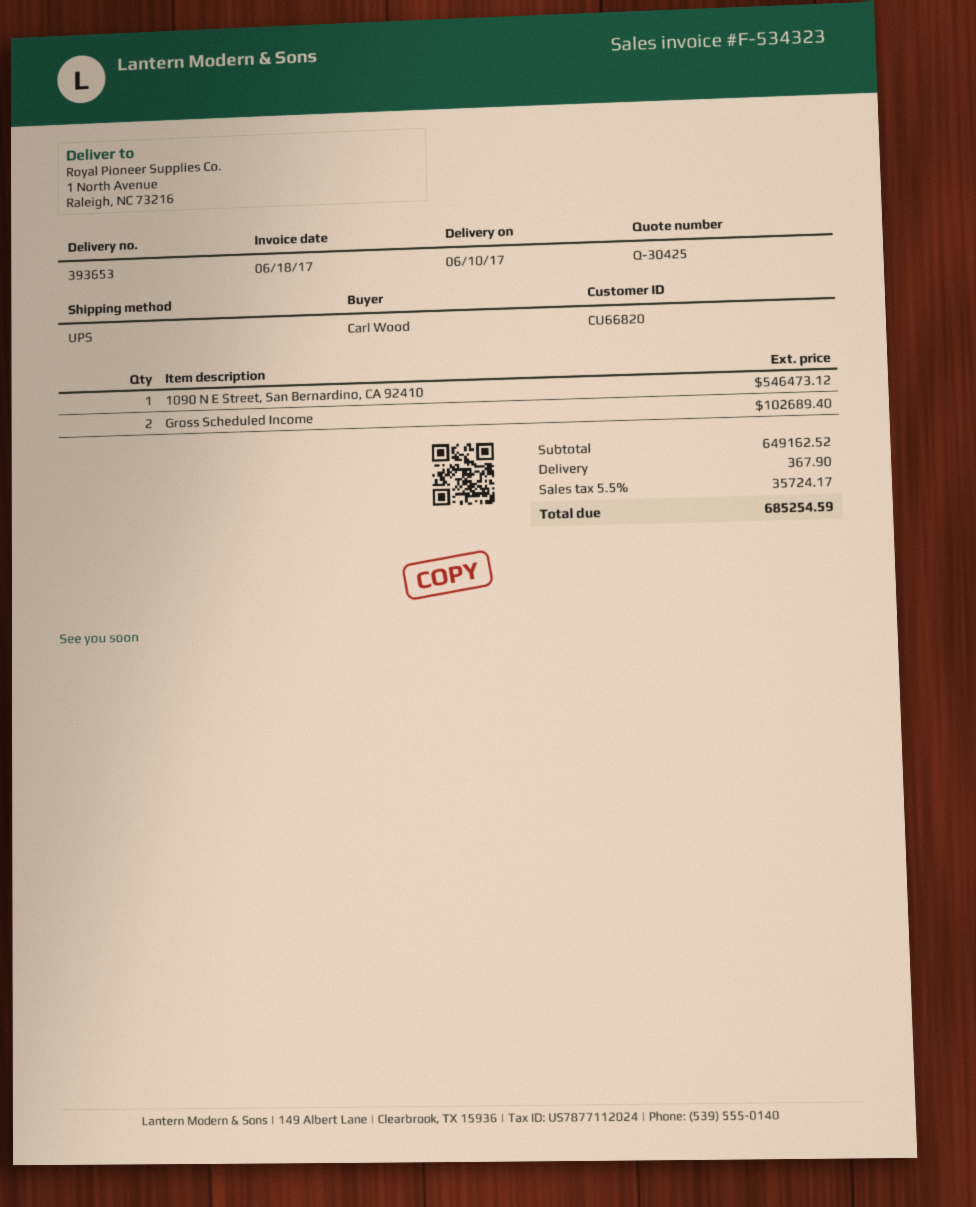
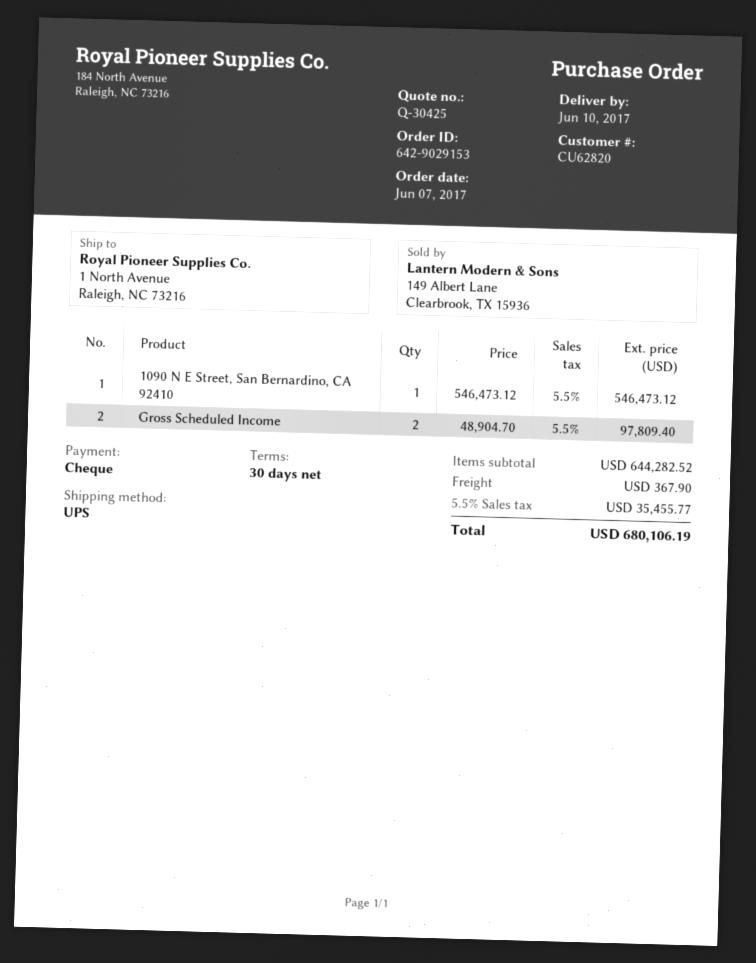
customer number: CU66820 -> CU62820
Gross Scheduled Income: 2 for 102689.40 -> 2 for 97809.40
subtotal: 649162.52 -> 644282.52
tax: 5.5% = 35724.17 -> 5.5% = 35455.77
total: 685254.59 -> 680106.19

